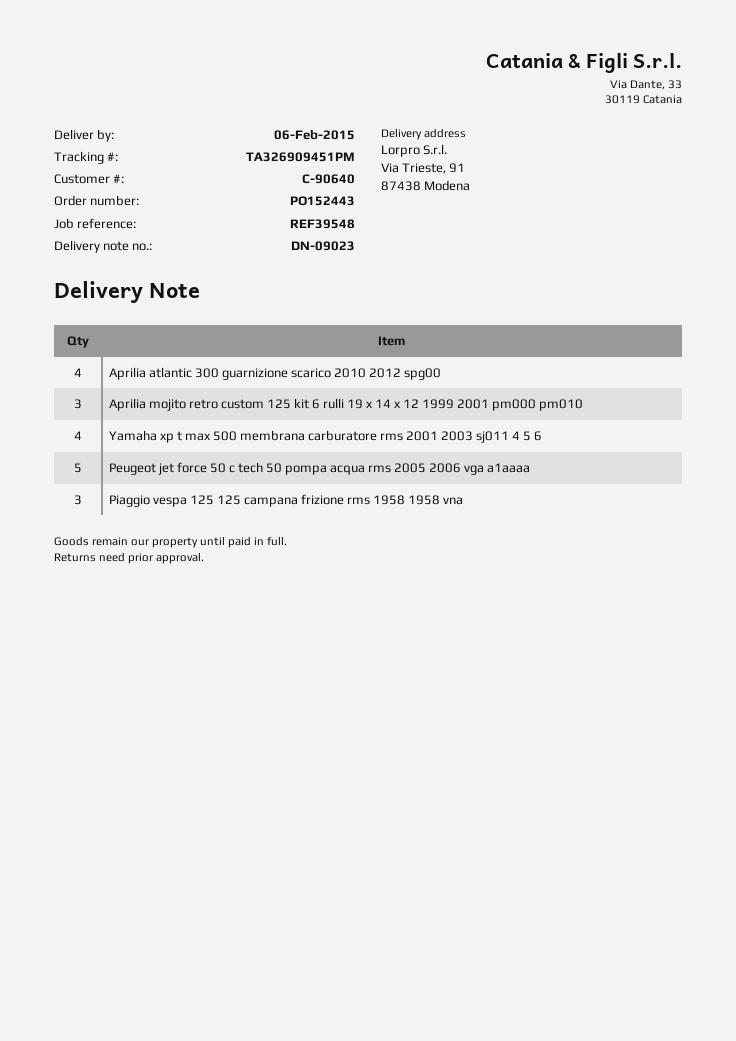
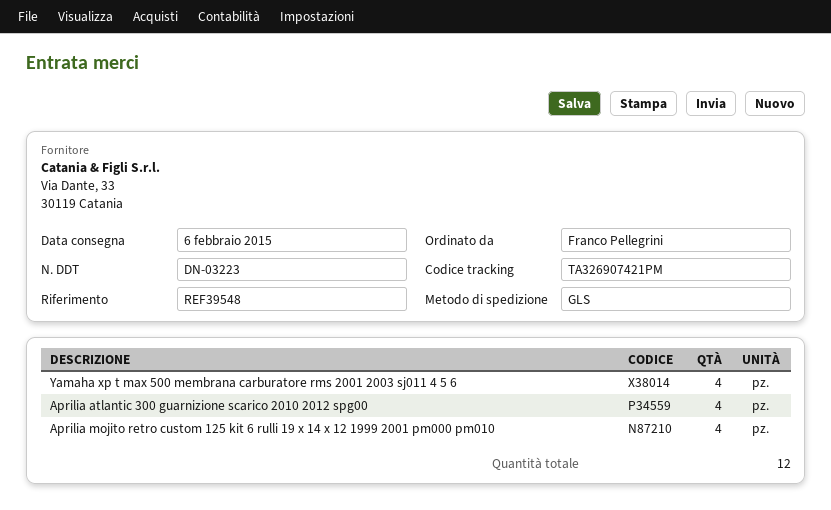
delivery note number: DN-09023 -> DN-03223
tracking number: TA326909451PM -> TA326907421PM
Aprilia mojito retro custom 125 kit 6 rulli 19 x 14 x 12 1999 2001 pm000 pm010: 3 -> 4
Peugeot jet force 50 c tech 50 pompa acqua rms 2005 2006 vga a1aaaa: 5 -> none
Piaggio vespa 125 125 campana frizione rms 1958 1958 vna: 3 -> none

